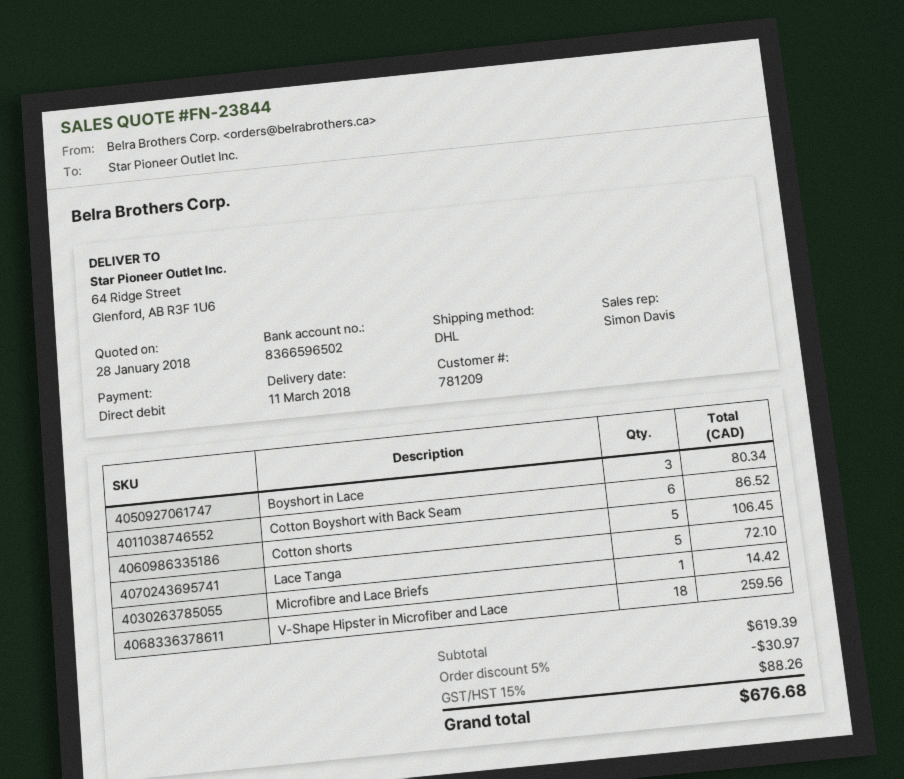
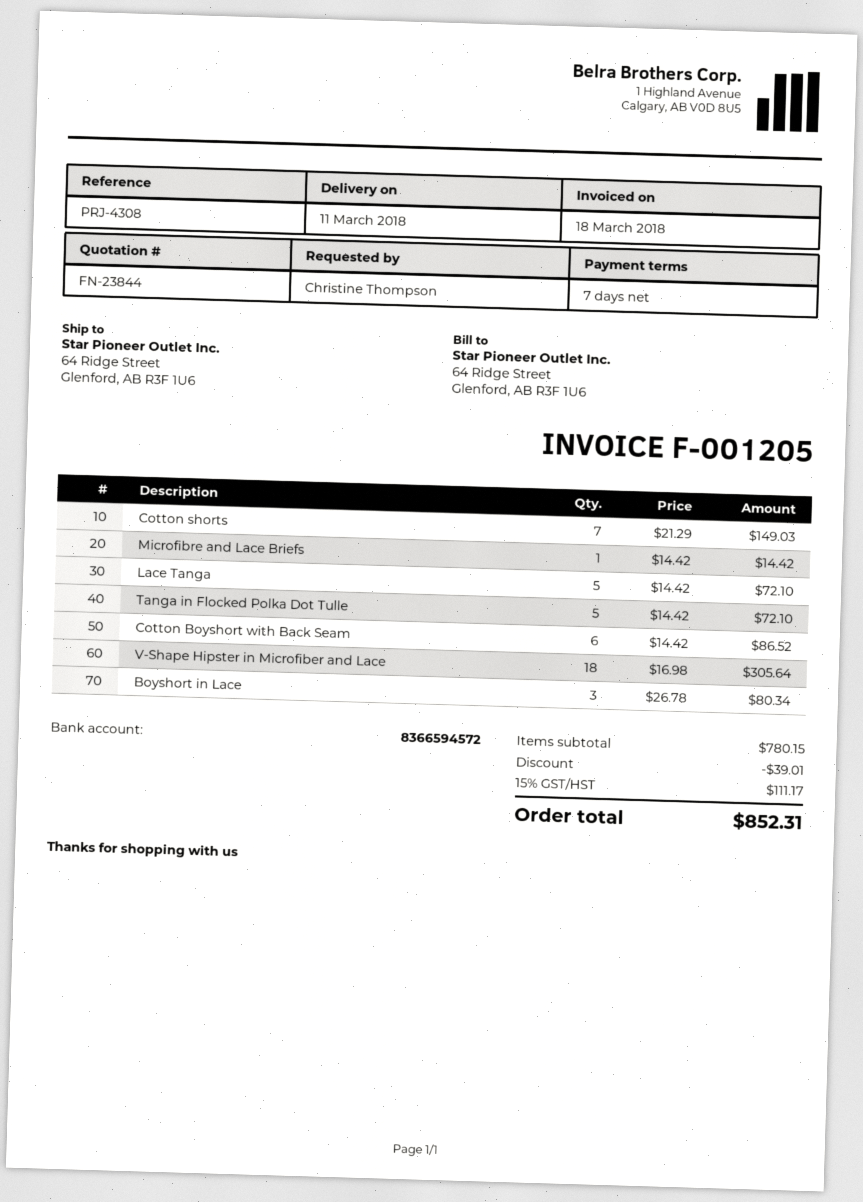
bank account: 8366596502 -> 8366594572
Cotton shorts: 5 for 106.45 -> 7 for 149.03
V-Shape Hipster in Microfiber and Lace: 18 for 259.56 -> 18 for 305.64
Tanga in Flocked Polka Dot Tulle: none -> 5 for 72.10
subtotal: 619.39 -> 780.15
discount: 30.97 -> 39.01
tax: 15% = 88.26 -> 15% = 111.17
total: 676.68 -> 852.31

